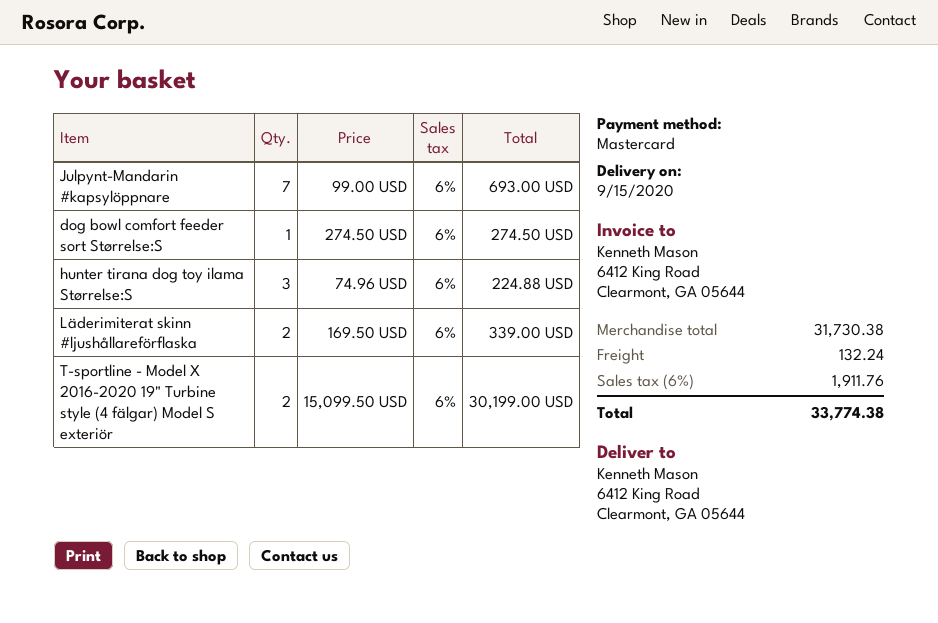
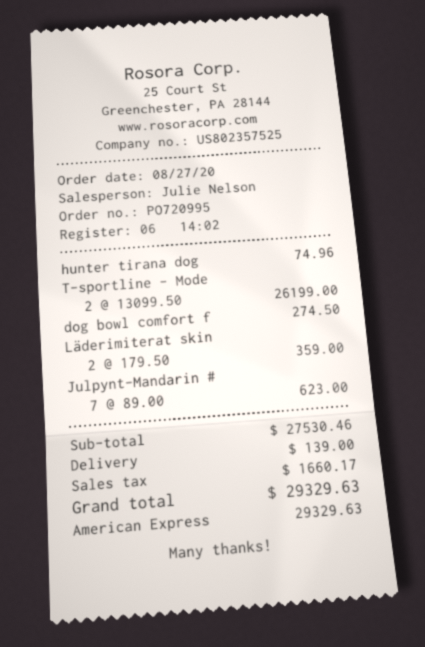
payment method: Mastercard -> American Express
Julpynt-Mandarin #kapsylöppnare: 7 x 99.00 = 693.00 -> 7 x 89.00 = 623.00
hunter tirana dog toy ilama Størrelse:S: 3 x 74.96 = 224.88 -> 1 x 74.96 = 74.96
Läderimiterat skinn #ljushållareförflaska: 2 x 169.50 = 339.00 -> 2 x 179.50 = 359.00
T-sportline - Model X 2016-2020 19" Turbine style (4 fälgar) Model S exteriör: 2 x 15099.50 = 30199.00 -> 2 x 13099.50 = 26199.00
subtotal: 31730.38 -> 27530.46
shipping: 132.24 -> 139.00
tax: 1911.76 -> 1660.17
total: 33774.38 -> 29329.63

